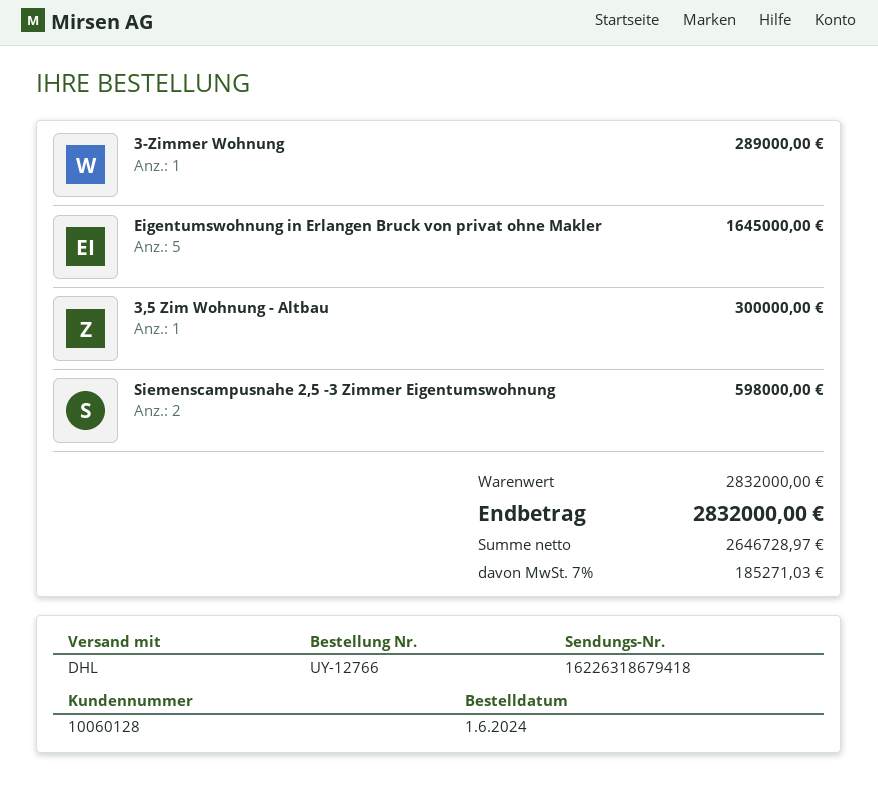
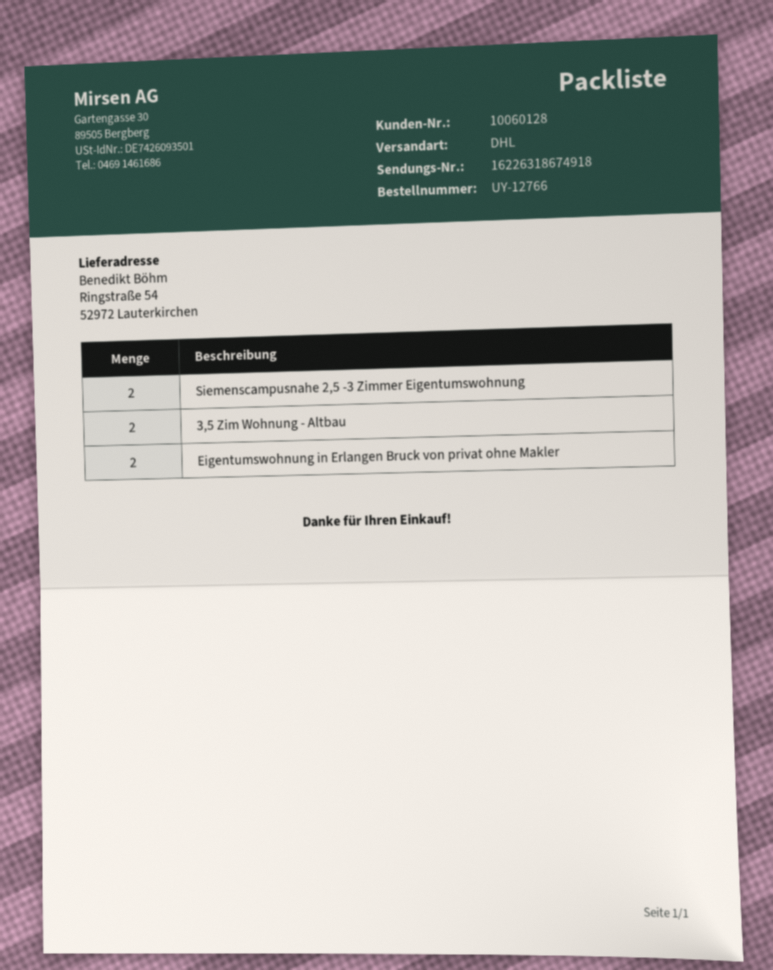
tracking number: 16226318679418 -> 16226318674918
3-Zimmer Wohnung: 1 -> none
Eigentumswohnung in Erlangen Bruck von privat ohne Makler: 5 -> 2
3,5 Zim Wohnung - Altbau: 1 -> 2

